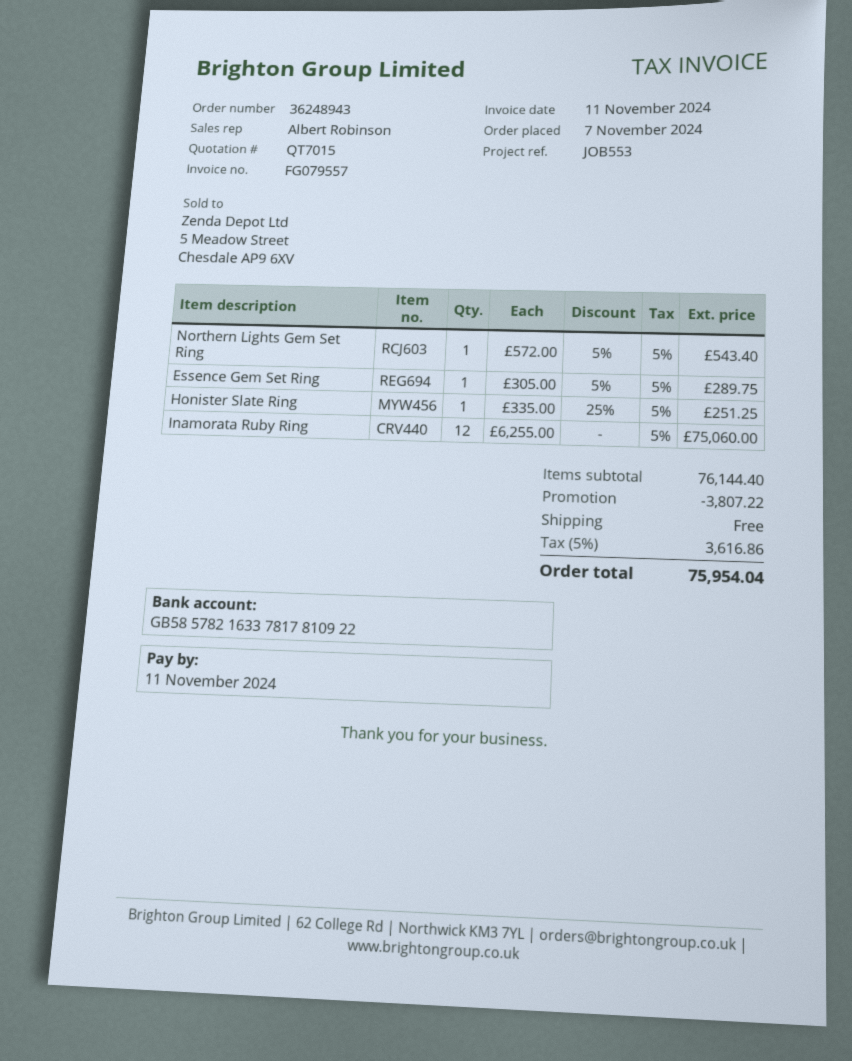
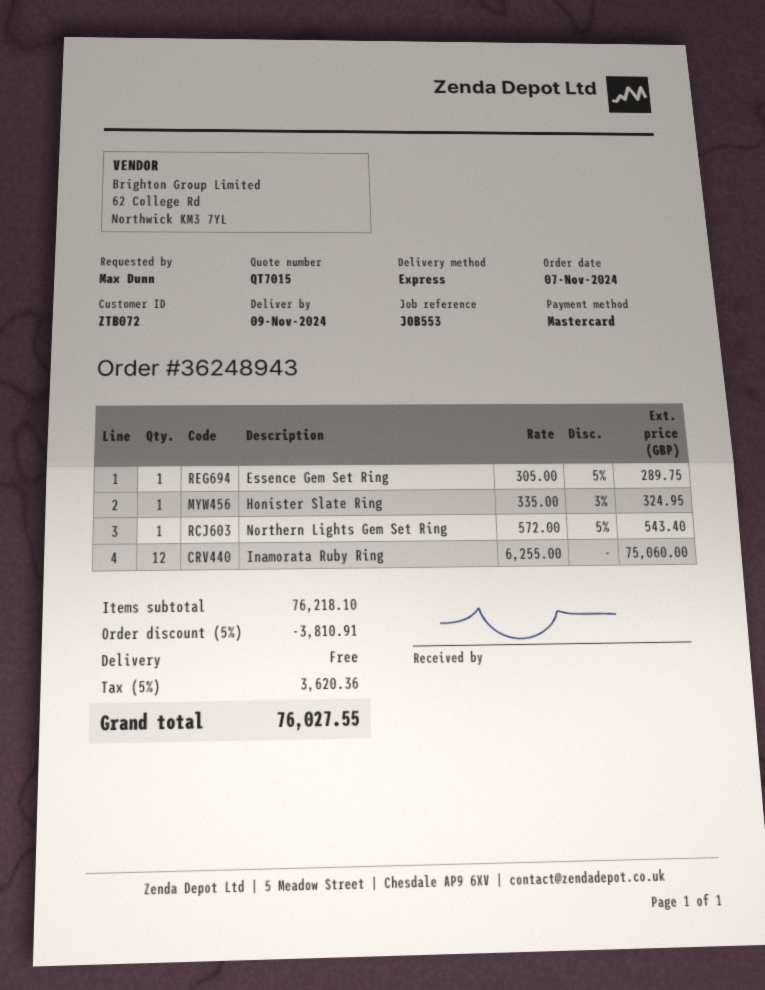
Honister Slate Ring: 1 x 335.00 - 25% = 251.25 -> 1 x 335.00 - 3% = 324.95
subtotal: 76144.40 -> 76218.10
discount: 3807.22 -> 3810.91
tax: 5% = 3616.86 -> 5% = 3620.36
total: 75954.04 -> 76027.55

